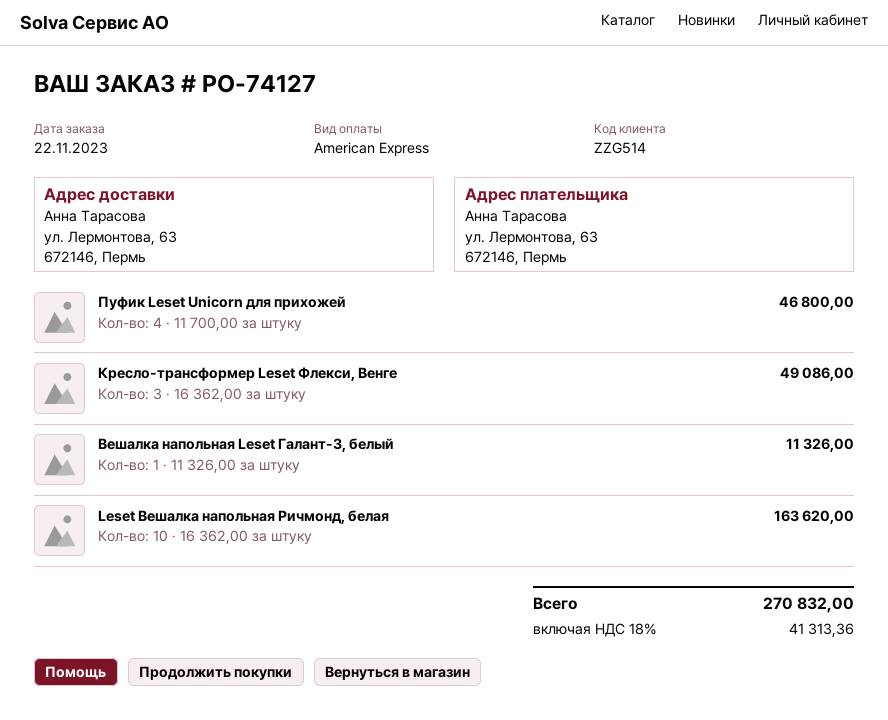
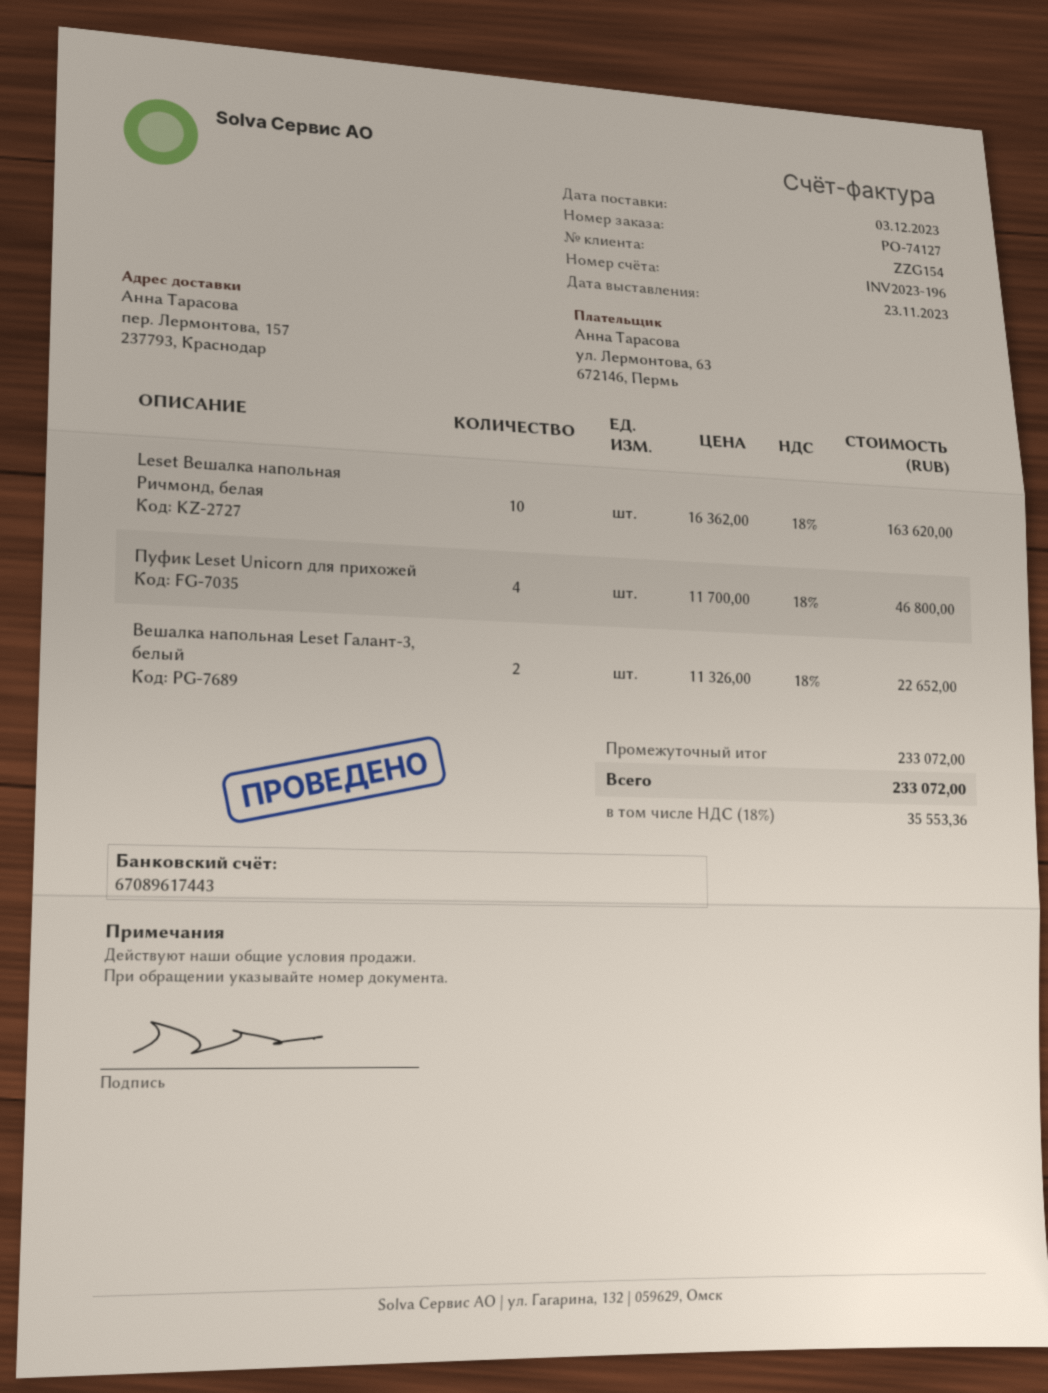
customer number: ZZG514 -> ZZG154
ship to: ул. Лермонтова, 63, 672146, Пермь -> пер. Лермонтова, 157, 237793, Краснодар
Кресло-трансформер Leset Флекси, Венге: 3 x 16362.00 = 49086.00 -> none
Вешалка напольная Leset Галант-3, белый: 1 x 11326.00 = 11326.00 -> 2 x 11326.00 = 22652.00
tax: 18% = 41313.36 -> 18% = 35553.36
total: 270832.00 -> 233072.00

